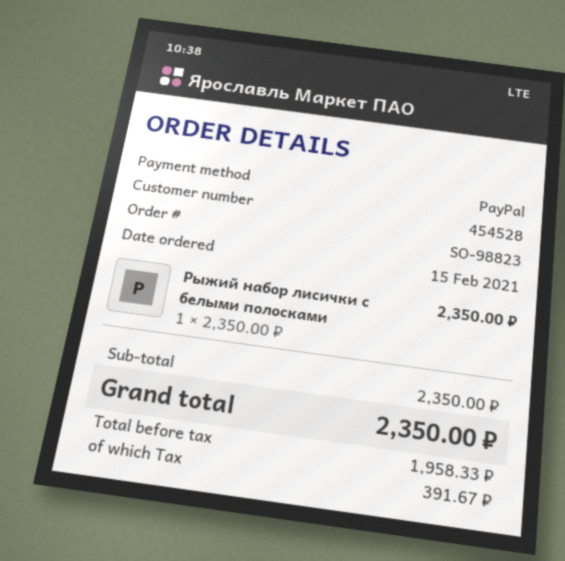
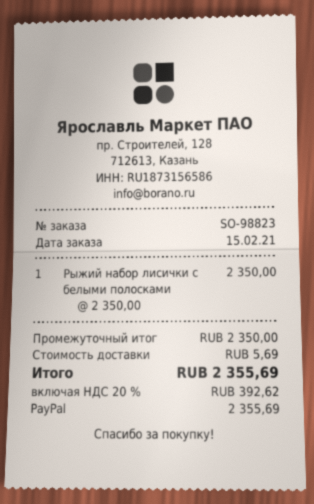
shipping: none -> 5.69
tax: 391.67 -> 392.62
total: 2350.00 -> 2355.69

